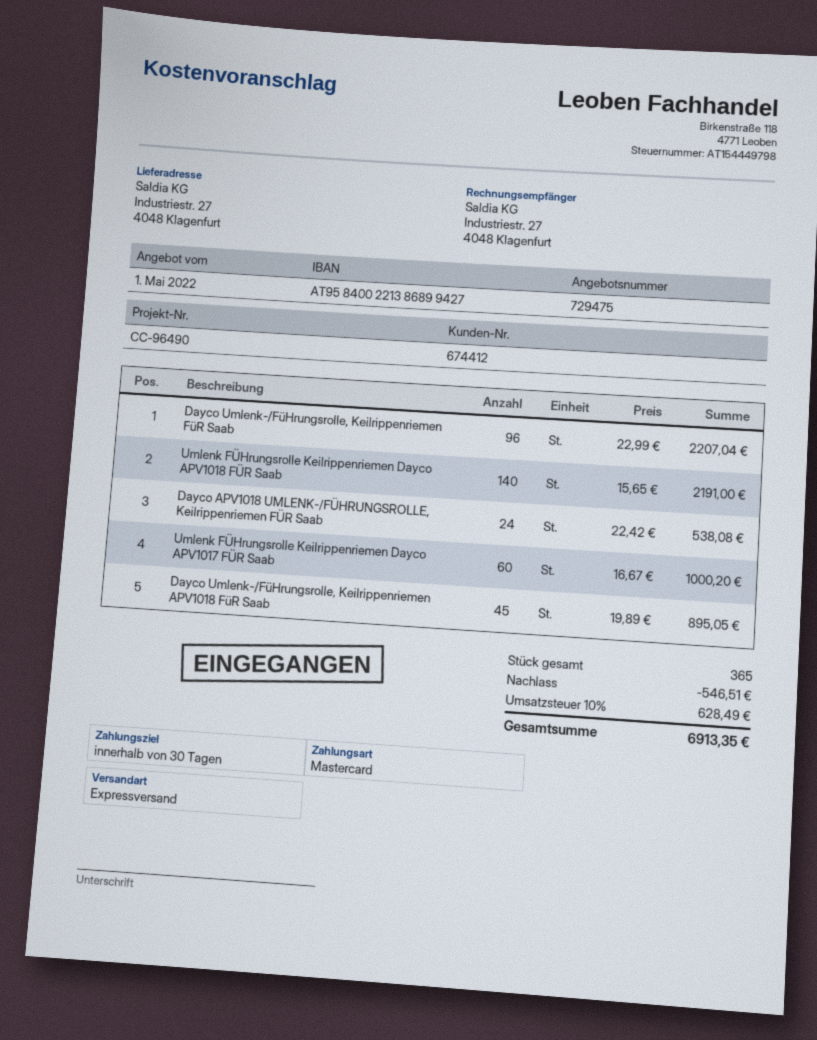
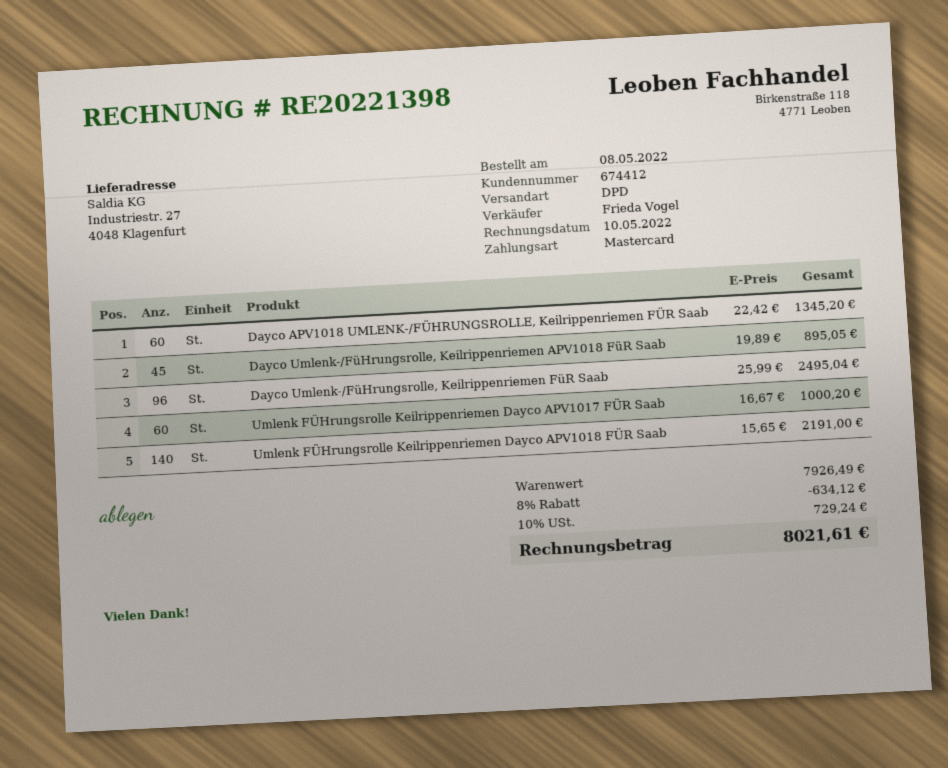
shipping method: express -> DPD
Dayco Umlenk-/FüHrungsrolle, Keilrippenriemen FüR Saab: 96 x 22.99 = 2207.04 -> 96 x 25.99 = 2495.04
Dayco APV1018 UMLENK-/FÜHRUNGSROLLE, Keilrippenriemen FÜR Saab: 24 x 22.42 = 538.08 -> 60 x 22.42 = 1345.20
discount: 546.51 -> 634.12
tax: 10% = 628.49 -> 10% = 729.24
total: 6913.35 -> 8021.61

